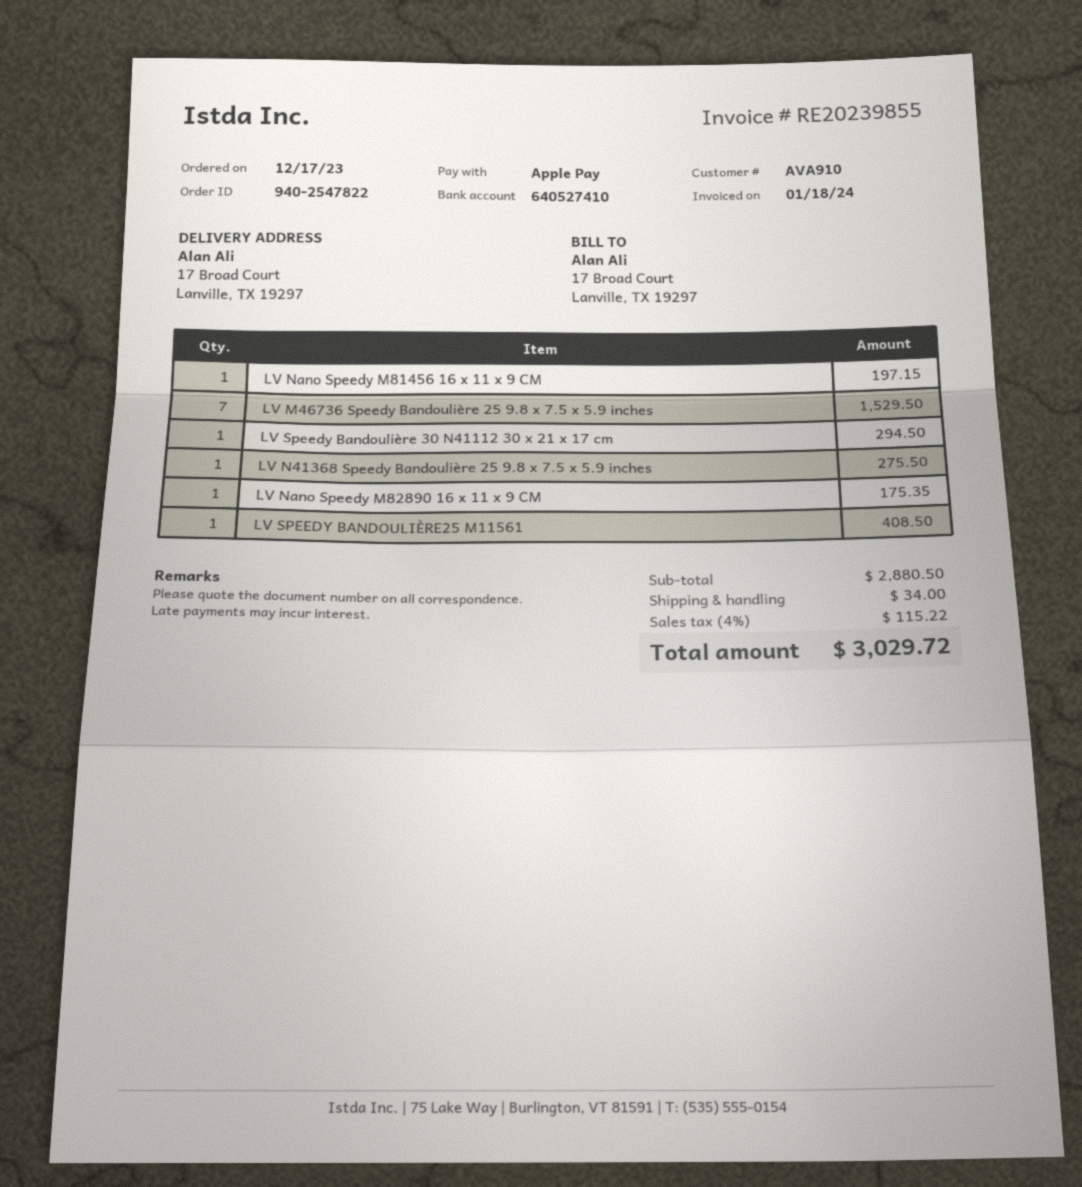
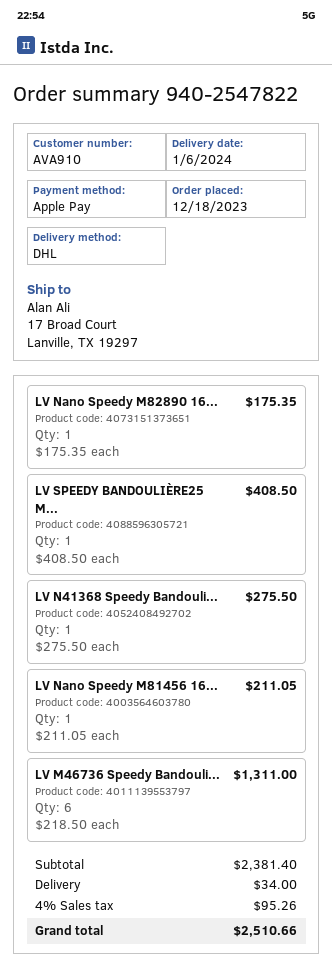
order date: 2023-12-17 -> 2023-12-18
LV Nano Speedy M81456 16 x 11 x 9 CM: 1 for 197.15 -> 1 for 211.05
LV M46736 Speedy Bandoulière 25 9.8 x 7.5 x 5.9 inches: 7 for 1529.50 -> 6 for 1311.00
LV Speedy Bandoulière 30 N41112 30 x 21 x 17 cm: 1 for 294.50 -> none
subtotal: 2880.50 -> 2381.40
tax: 4% = 115.22 -> 4% = 95.26
total: 3029.72 -> 2510.66

